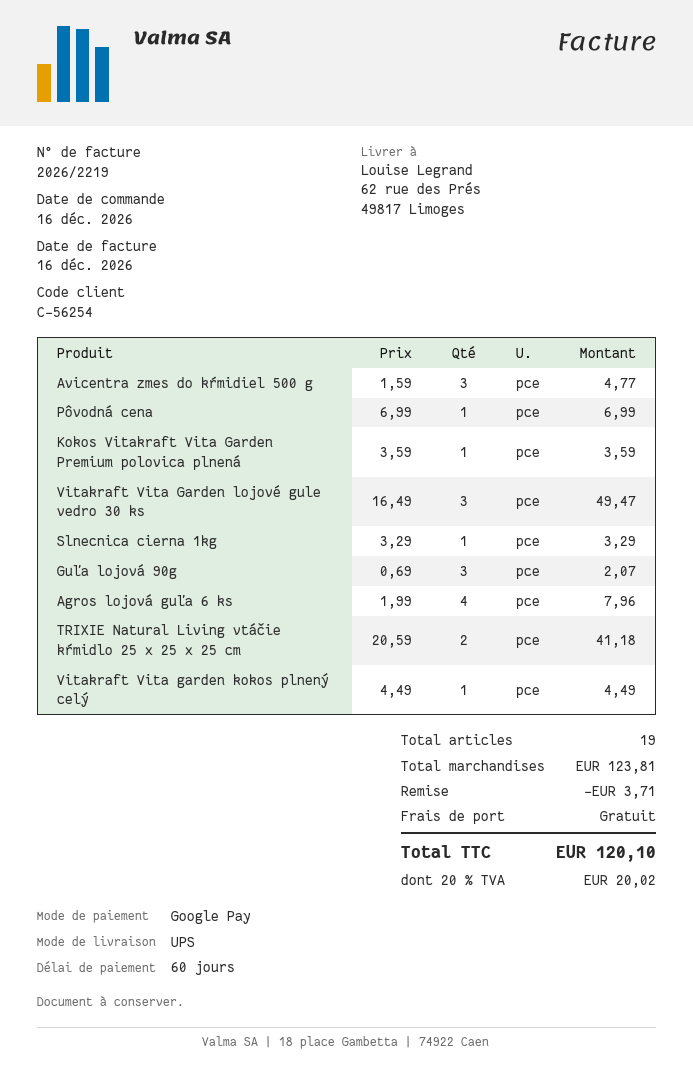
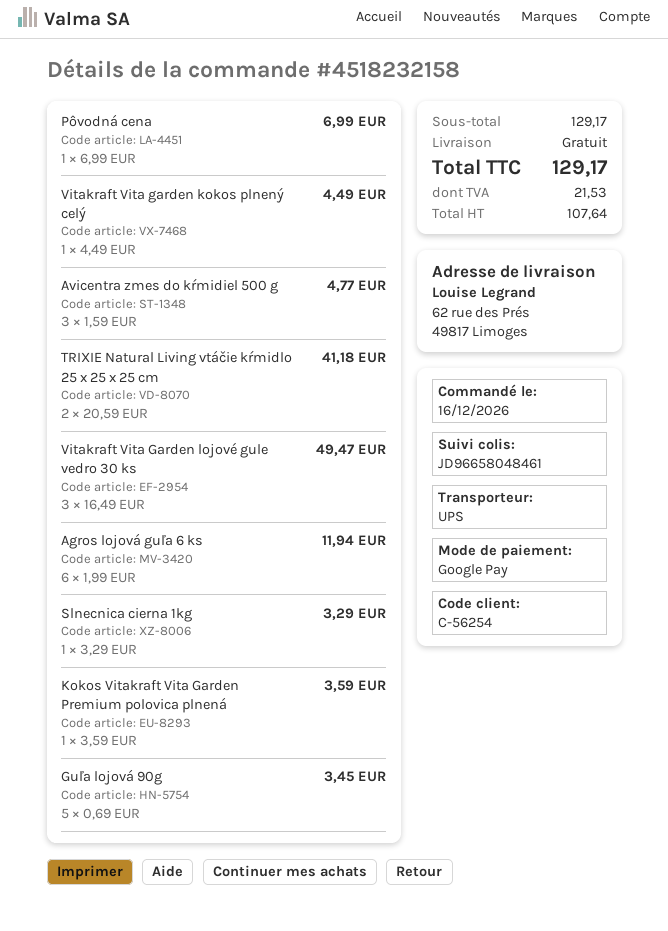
Guľa lojová 90g: 3 x 0.69 = 2.07 -> 5 x 0.69 = 3.45
Agros lojová guľa 6 ks: 4 x 1.99 = 7.96 -> 6 x 1.99 = 11.94
subtotal: 123.81 -> 129.17
discount: 3.71 -> none
tax: 20.02 -> 21.53
total: 120.10 -> 129.17

